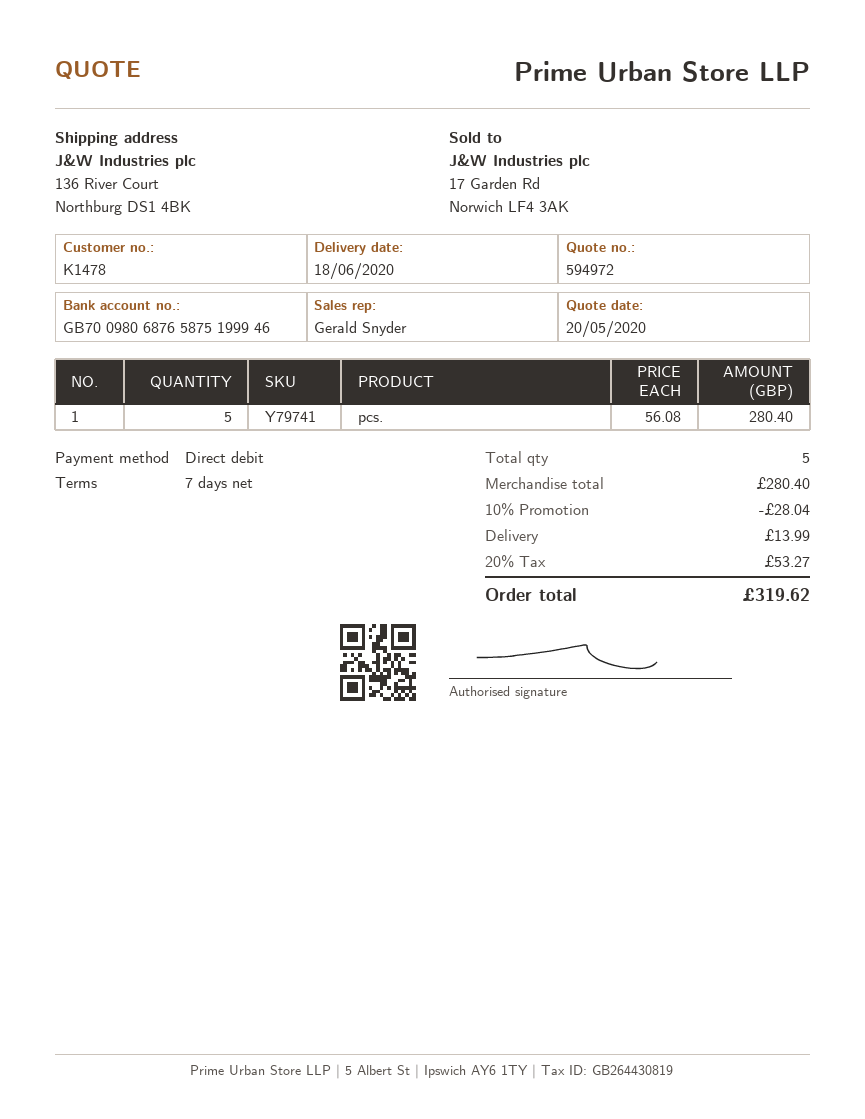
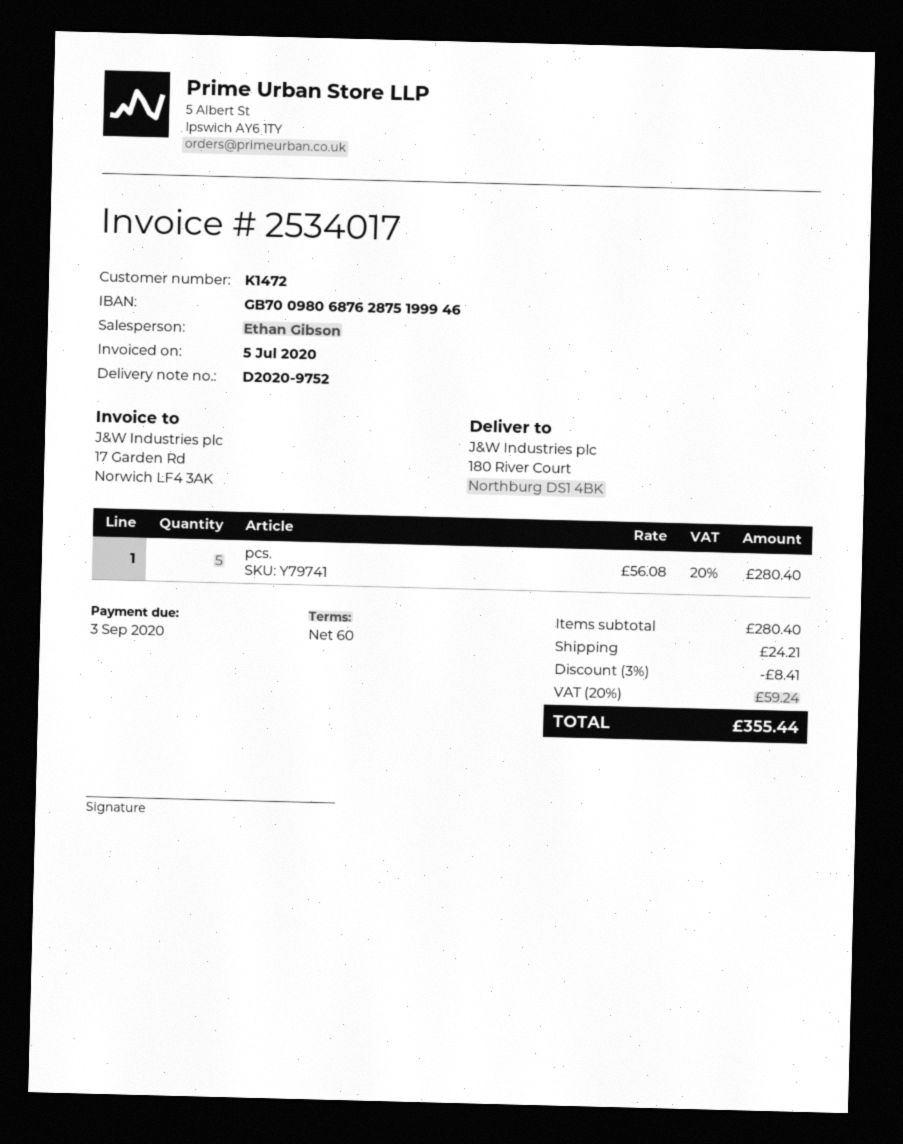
payment terms: 7 days -> 60 days
customer number: K1478 -> K1472
sales rep: Gerald Snyder -> Ethan Gibson
bank account: GB70098068765875199946 -> GB70098068762875199946
ship to: 136 River Court, Northburg DS1 4BK -> 180 River Court, Northburg DS1 4BK
discount: 10% = 28.04 -> 3% = 8.41
shipping: 13.99 -> 24.21
tax: 20% = 53.27 -> 20% = 59.24
total: 319.62 -> 355.44

